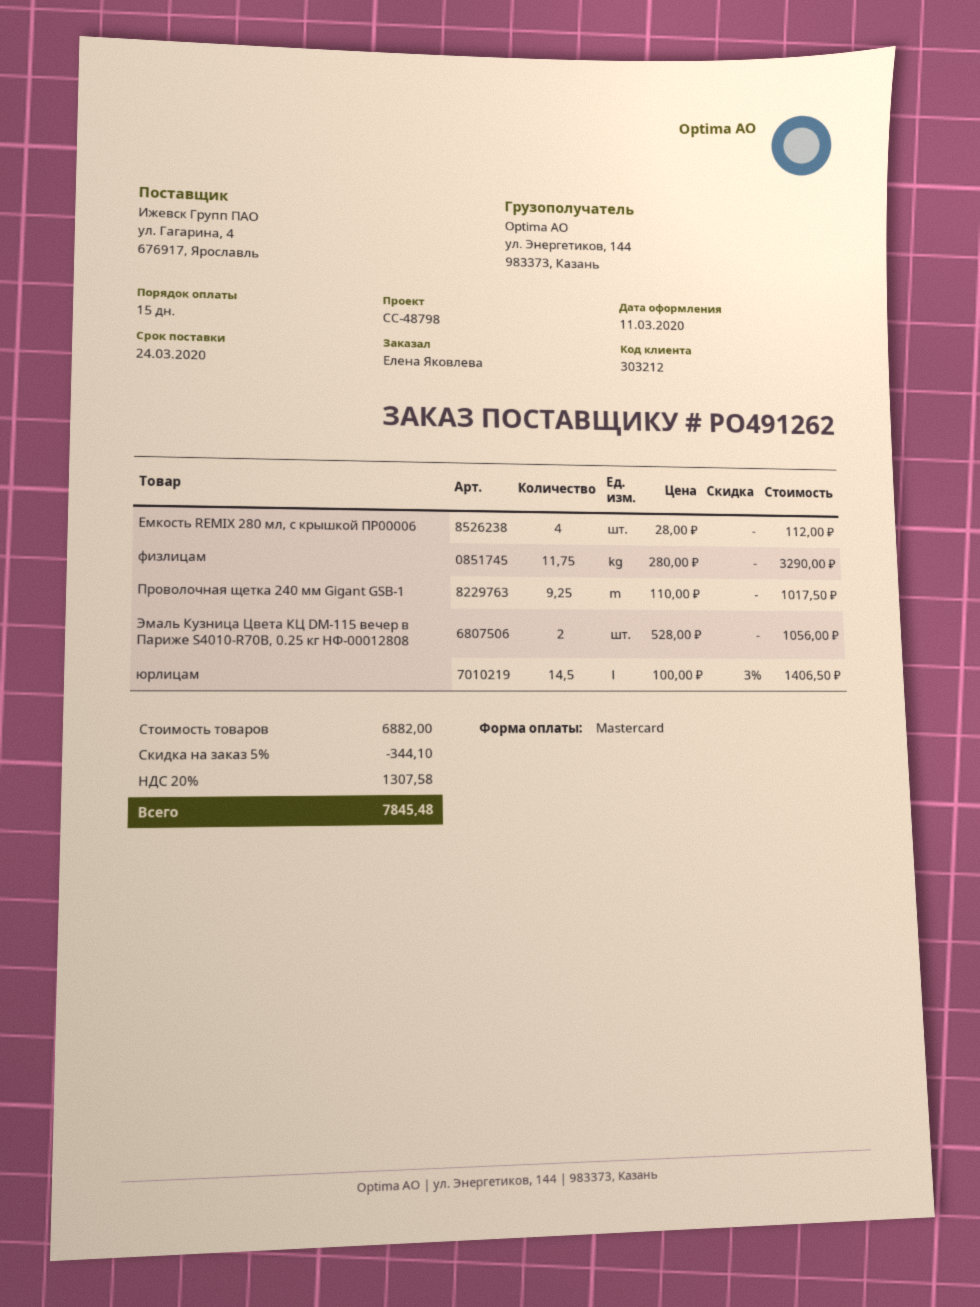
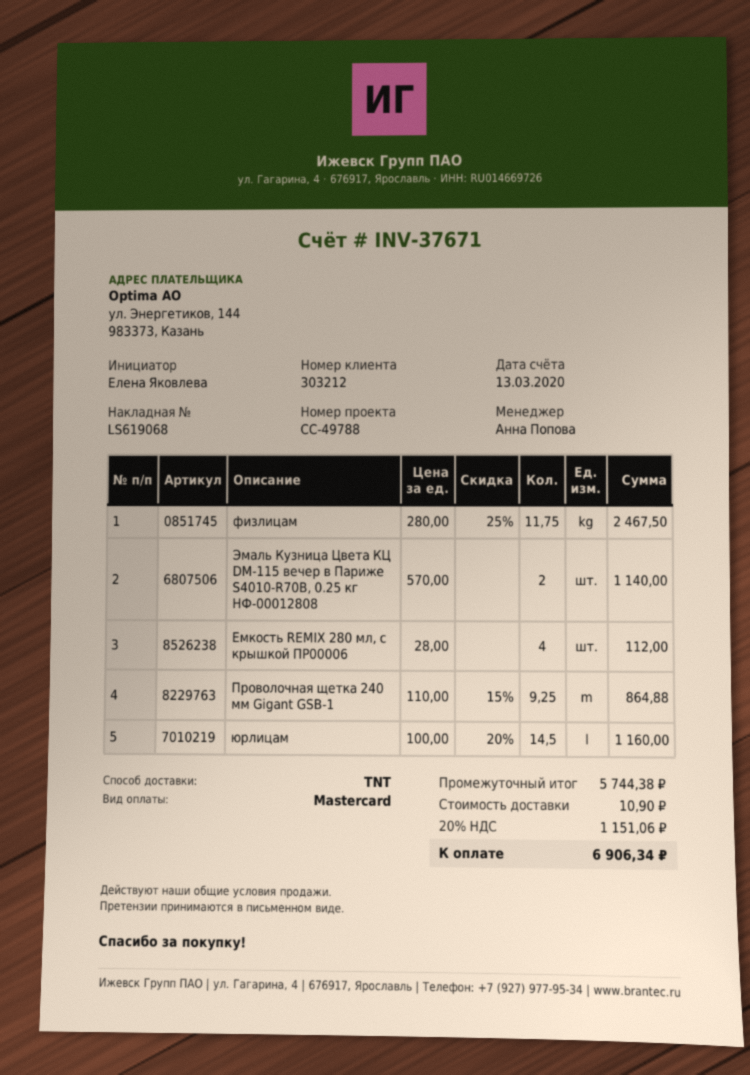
reference: CC-48798 -> CC-49788
физлицам: 11.75 x 280.00 = 3290.00 -> 11.75 x 280.00 - 25% = 2467.50
Проволочная щетка 240 мм Gigant GSB-1: 9.25 x 110.00 = 1017.50 -> 9.25 x 110.00 - 15% = 864.88
Эмаль Кузница Цвета КЦ DM-115 вечер в Париже S4010-R70B, 0.25 кг НФ-00012808: 2 x 528.00 = 1056.00 -> 2 x 570.00 = 1140.00
юрлицам: 14.5 x 100.00 - 3% = 1406.50 -> 14.5 x 100.00 - 20% = 1160.00
subtotal: 6882.00 -> 5744.38
discount: 5% = 344.10 -> none
shipping: none -> 10.90
tax: 20% = 1307.58 -> 20% = 1151.06
total: 7845.48 -> 6906.34

